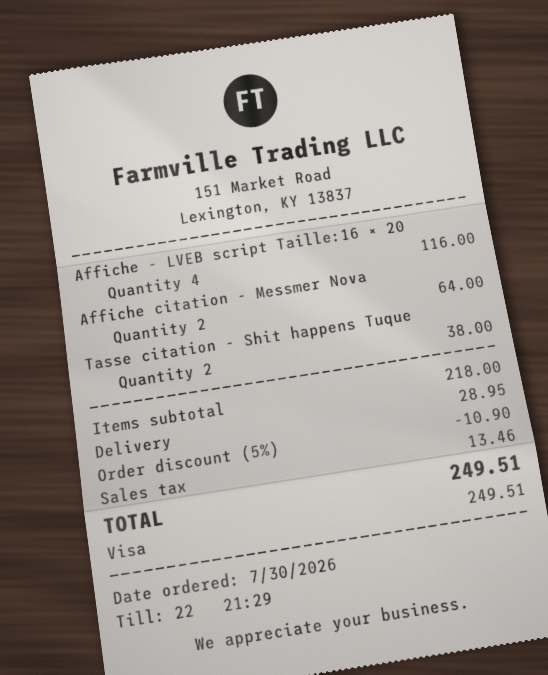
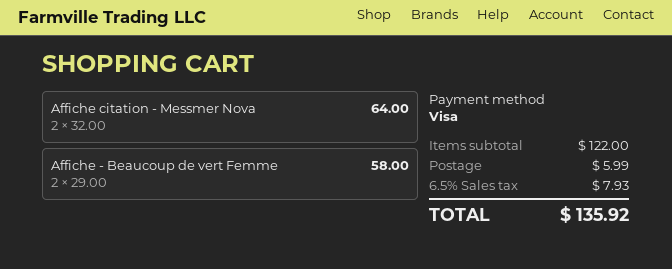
Affiche - LVEB script Taille:16 × 20: 4 for 116.00 -> none
Tasse citation - Shit happens Tuque: 2 for 38.00 -> none
Affiche - Beaucoup de vert Femme: none -> 2 for 58.00
subtotal: 218.00 -> 122.00
discount: 5% = 10.90 -> none
shipping: 28.95 -> 5.99
tax: 13.46 -> 7.93
total: 249.51 -> 135.92

